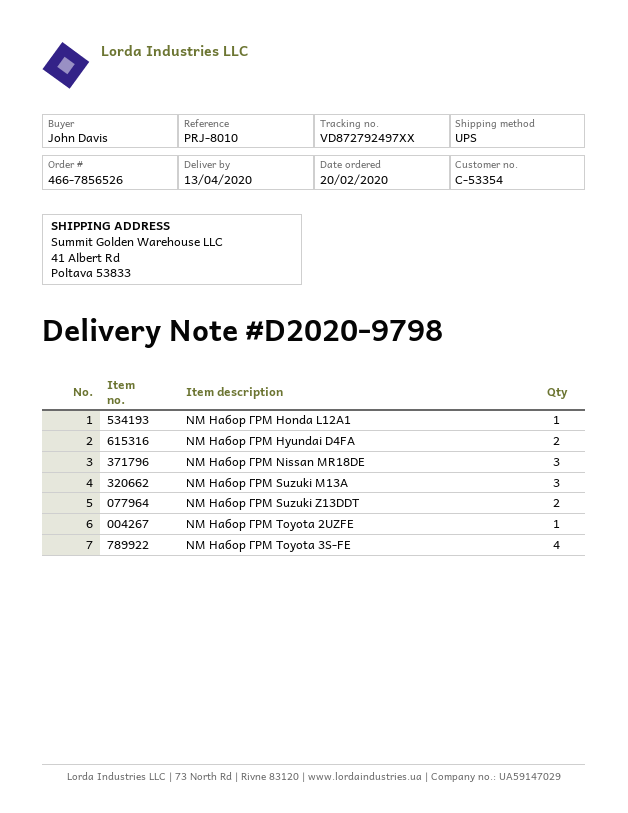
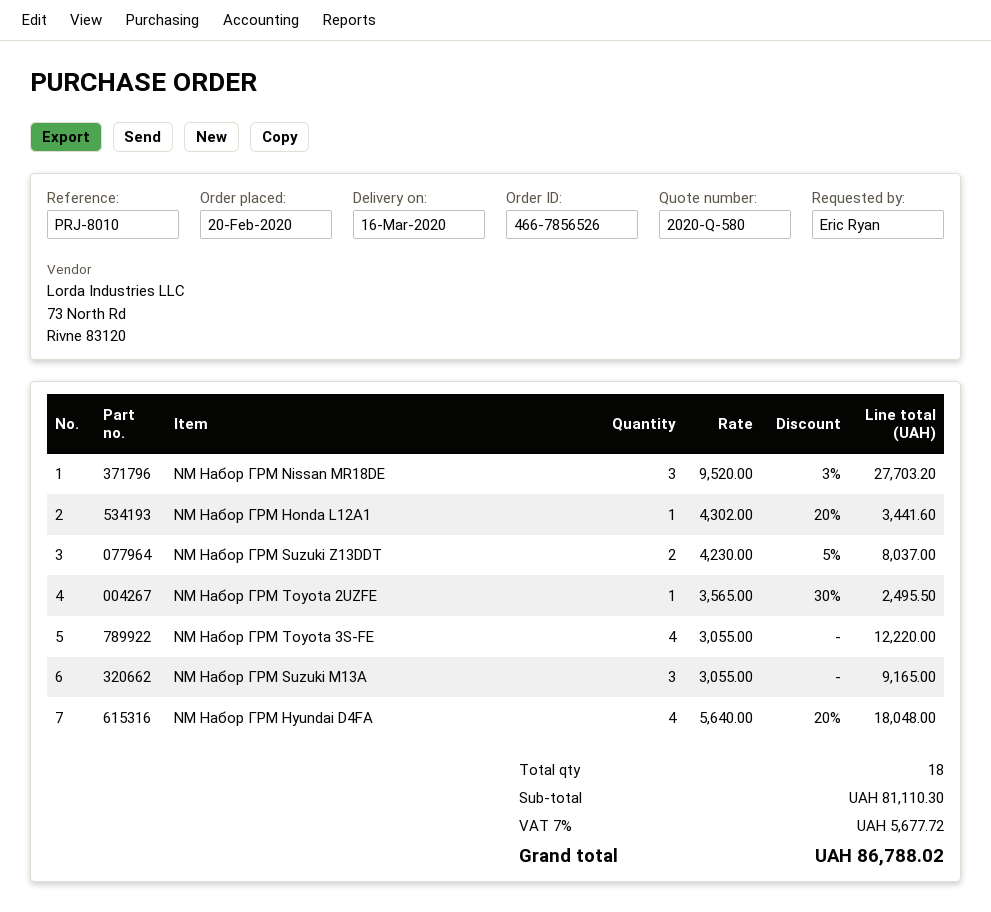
delivery date: 2020-04-13 -> 2020-03-16
ordered by: John Davis -> Eric Ryan
NM Набор ГРМ Hyundai D4FA: 2 -> 4

